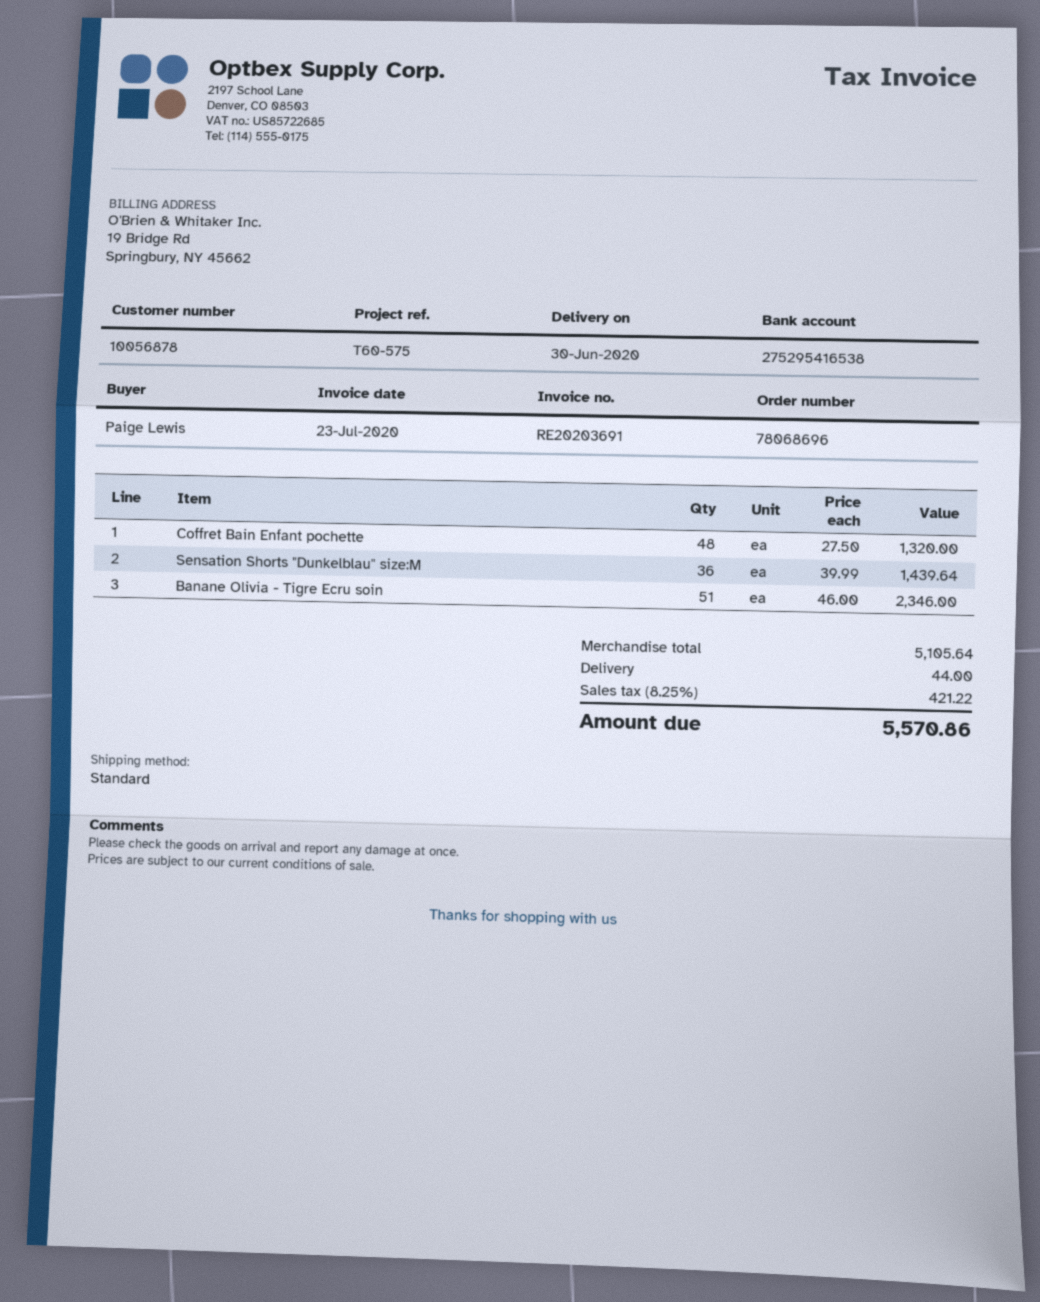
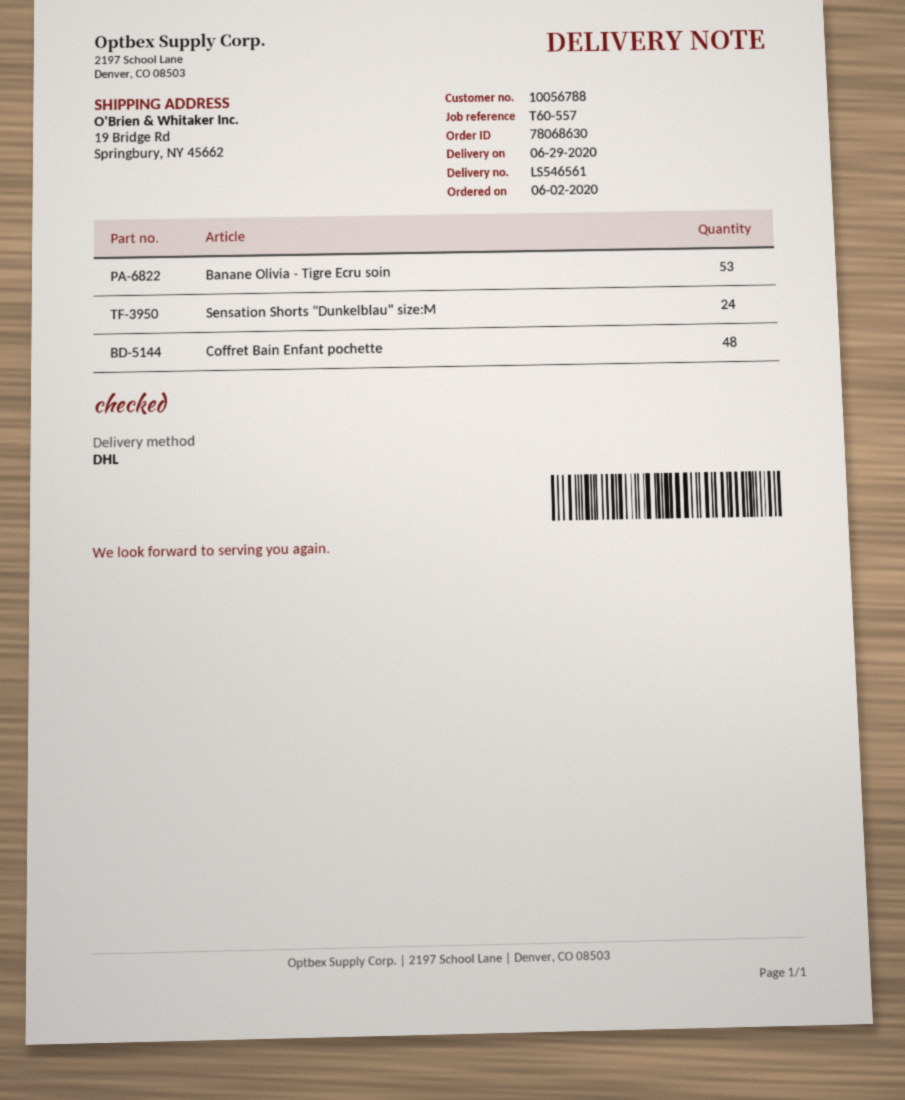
order number: 78068696 -> 78068630
delivery date: 2020-06-30 -> 2020-06-29
customer number: 10056878 -> 10056788
reference: T60-575 -> T60-557
shipping method: standard -> DHL
Sensation Shorts "Dunkelblau" size:M: 36 -> 24
Banane Olivia - Tigre Ecru soin: 51 -> 53

